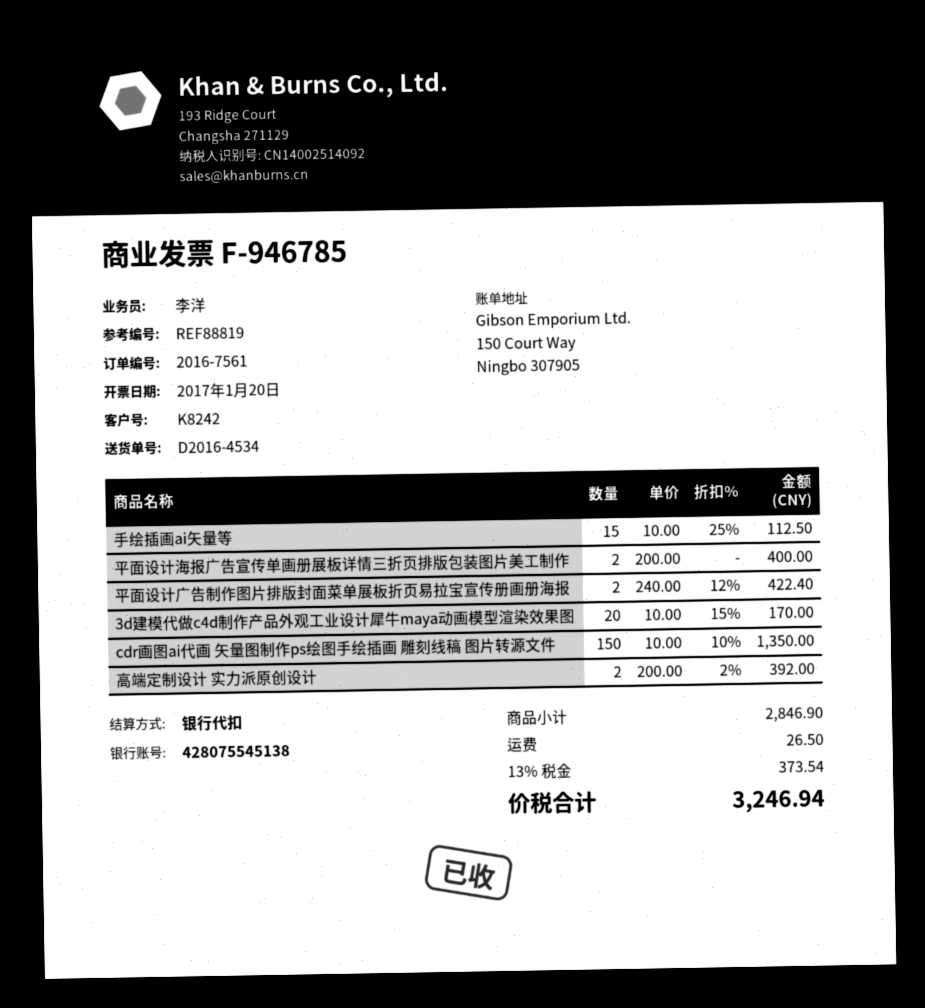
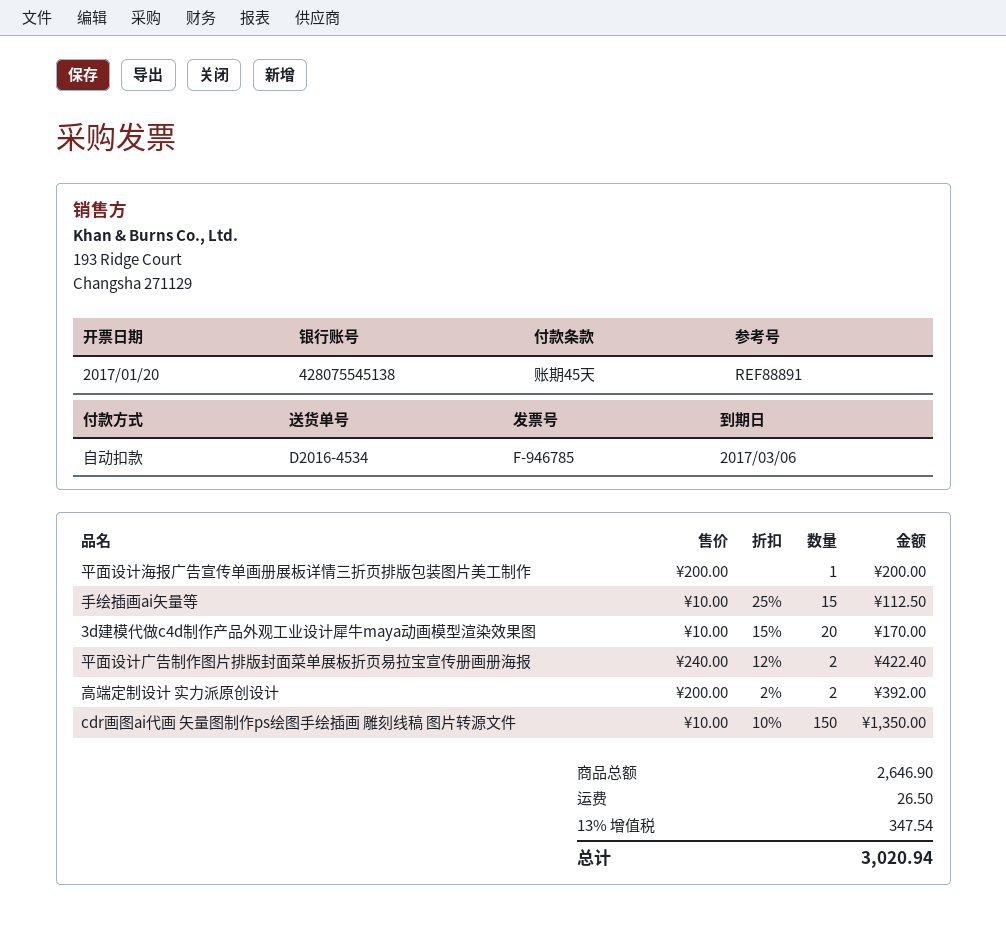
reference: REF88819 -> REF88891
平面设计海报广告宣传单画册展板详情三折页排版包装图片美工制作: 2 x 200.00 = 400.00 -> 1 x 200.00 = 200.00
subtotal: 2846.90 -> 2646.90
tax: 13% = 373.54 -> 13% = 347.54
total: 3246.94 -> 3020.94

